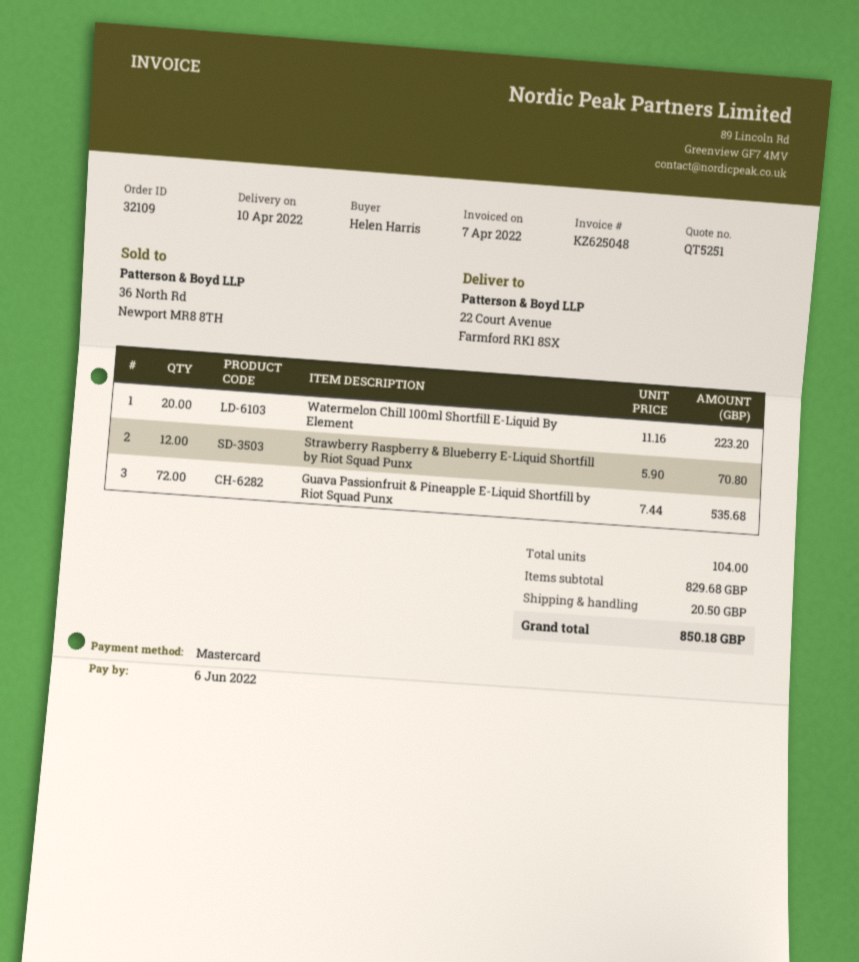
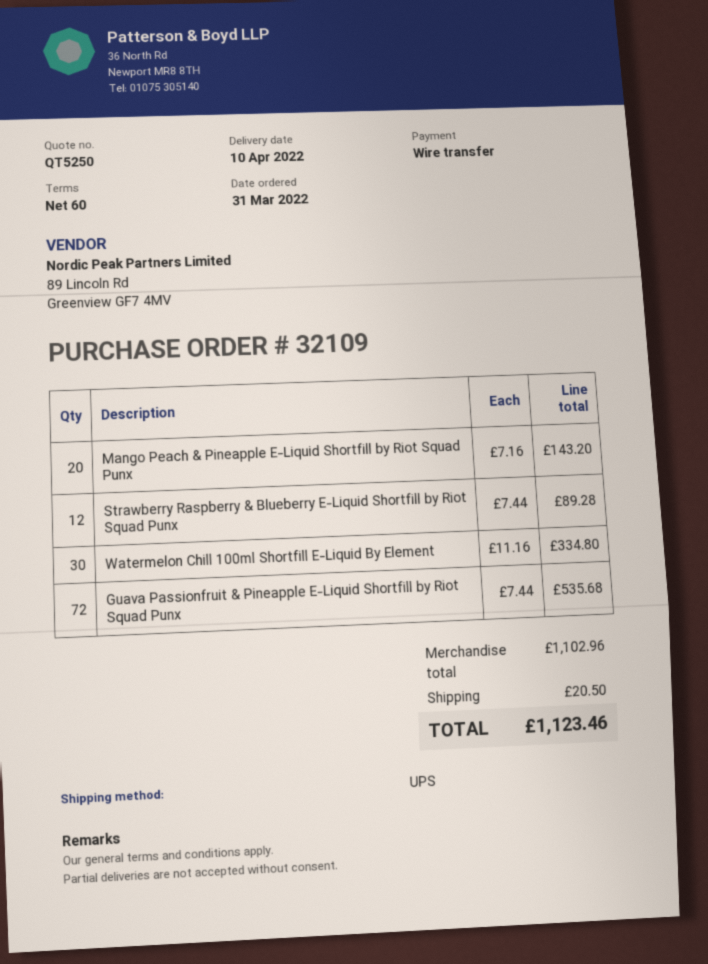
quote number: QT5251 -> QT5250
payment method: Mastercard -> bank transfer
Watermelon Chill 100ml Shortfill E-Liquid By Element: 20 x 11.16 = 223.20 -> 30 x 11.16 = 334.80
Strawberry Raspberry & Blueberry E-Liquid Shortfill by Riot Squad Punx: 12 x 5.90 = 70.80 -> 12 x 7.44 = 89.28
Mango Peach & Pineapple E-Liquid Shortfill by Riot Squad Punx: none -> 20 x 7.16 = 143.20
subtotal: 829.68 -> 1102.96
total: 850.18 -> 1123.46

